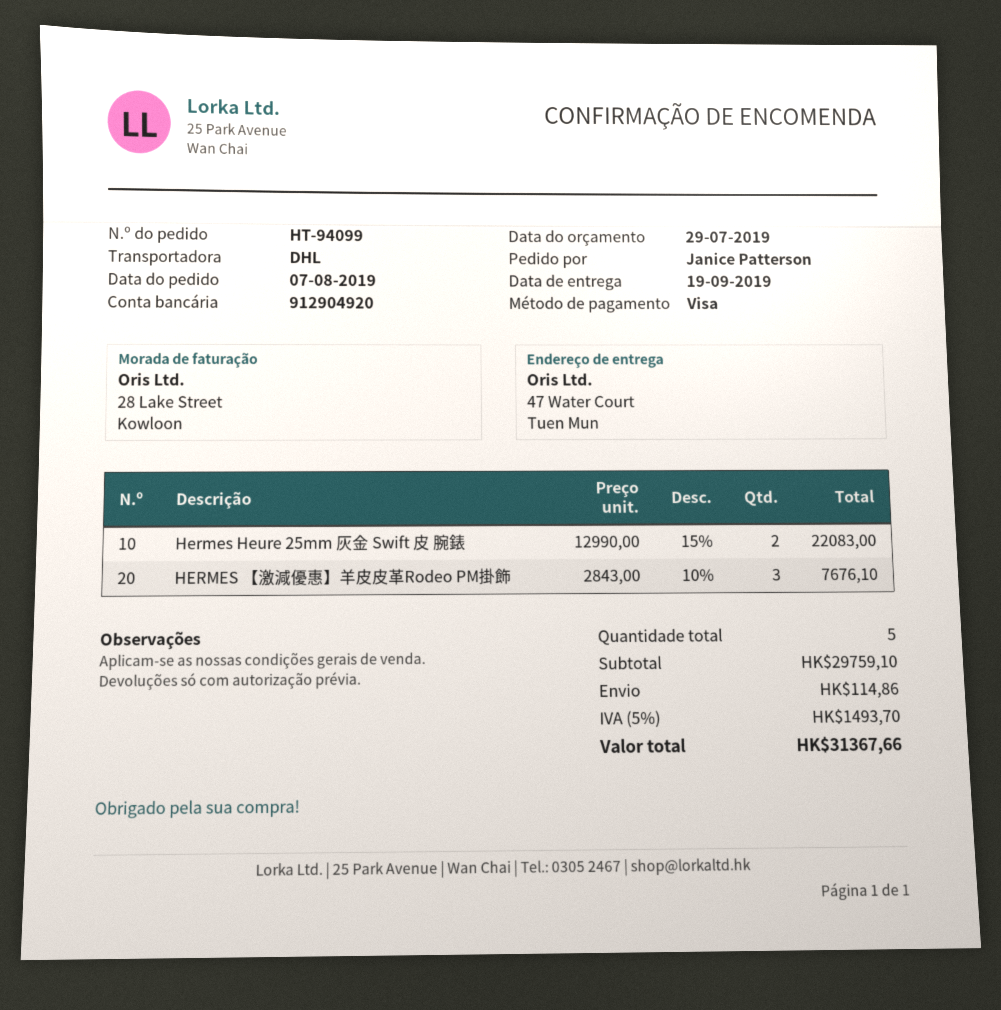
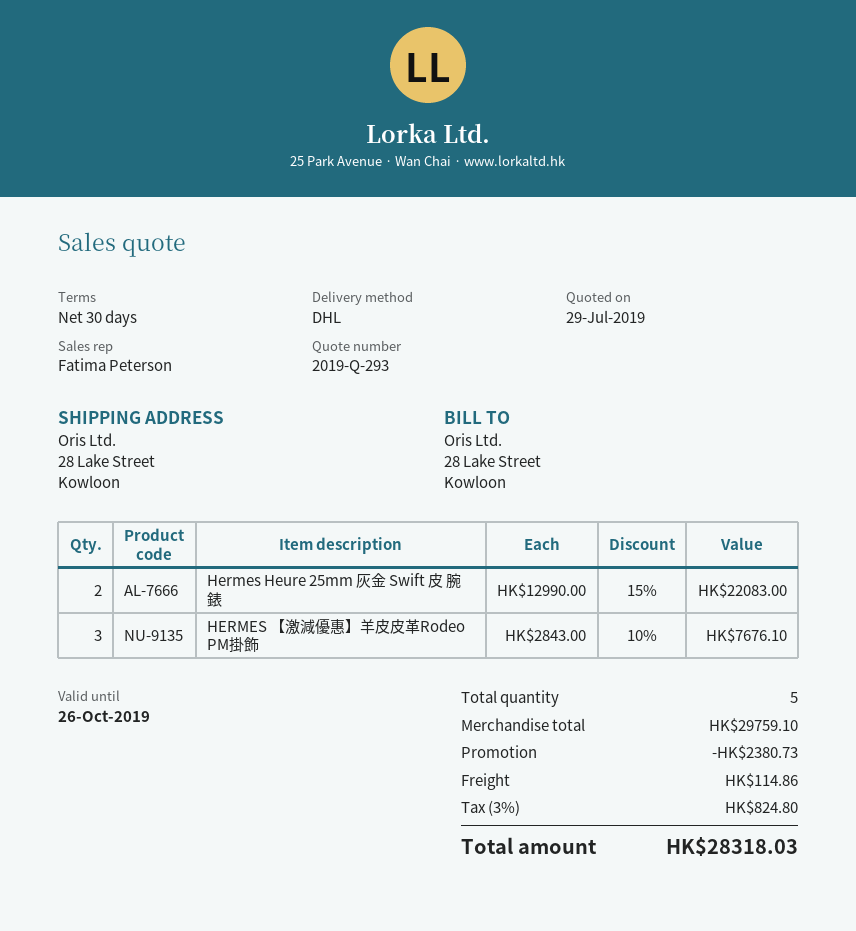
ship to: 47 Water Court, Tuen Mun -> 28 Lake Street, Kowloon
discount: none -> 2380.73
tax: 5% = 1493.70 -> 3% = 824.80
total: 31367.66 -> 28318.03

